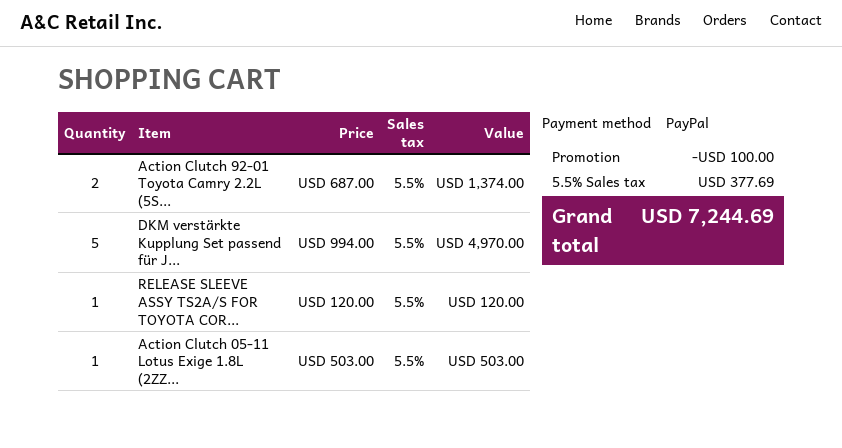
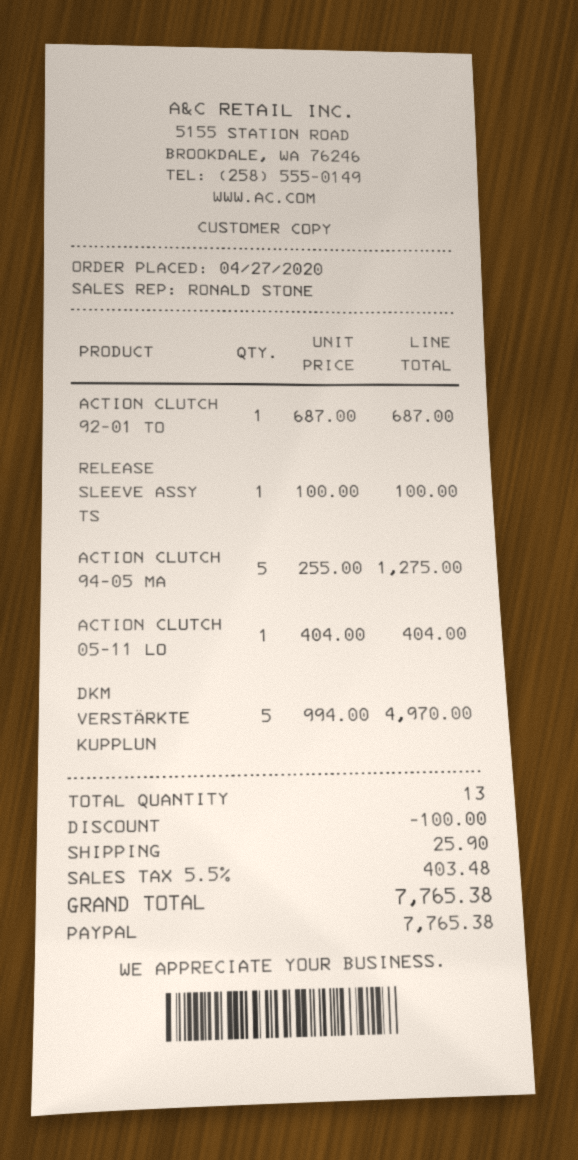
Action Clutch 92-01 Toyota Camry 2.2L (5S...: 2 x 687.00 = 1374.00 -> 1 x 687.00 = 687.00
RELEASE SLEEVE ASSY TS2A/S FOR TOYOTA COR...: 1 x 120.00 = 120.00 -> 1 x 100.00 = 100.00
Action Clutch 05-11 Lotus Exige 1.8L (2ZZ...: 1 x 503.00 = 503.00 -> 1 x 404.00 = 404.00
ACTION CLUTCH 94-05 MA: none -> 5 x 255.00 = 1275.00
shipping: none -> 25.90
tax: 5.5% = 377.69 -> 5.5% = 403.48
total: 7244.69 -> 7765.38

